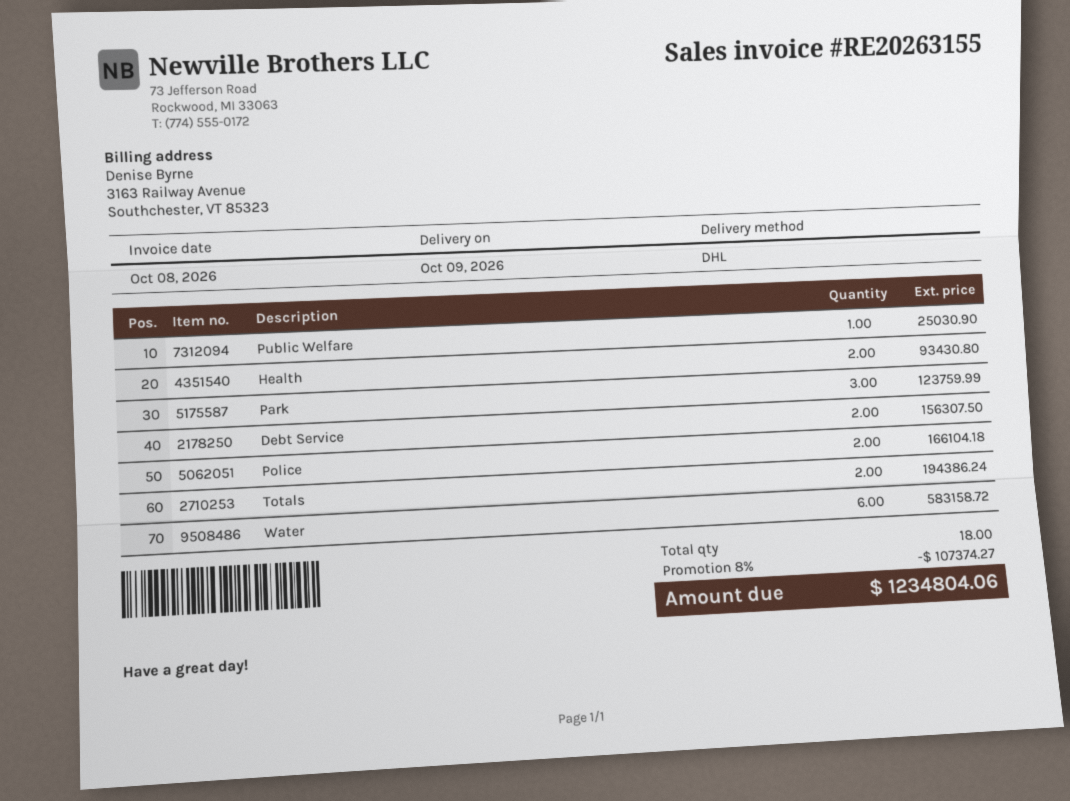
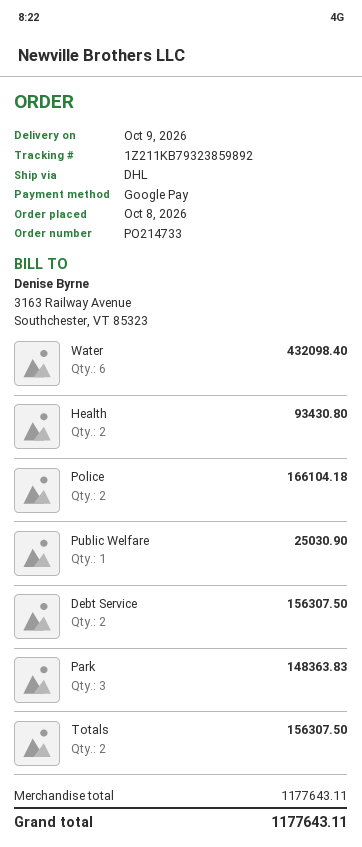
Park: 3 for 123759.99 -> 3 for 148363.83
Totals: 2 for 194386.24 -> 2 for 156307.50
Water: 6 for 583158.72 -> 6 for 432098.40
discount: 8% = 107374.27 -> none
total: 1234804.06 -> 1177643.11

